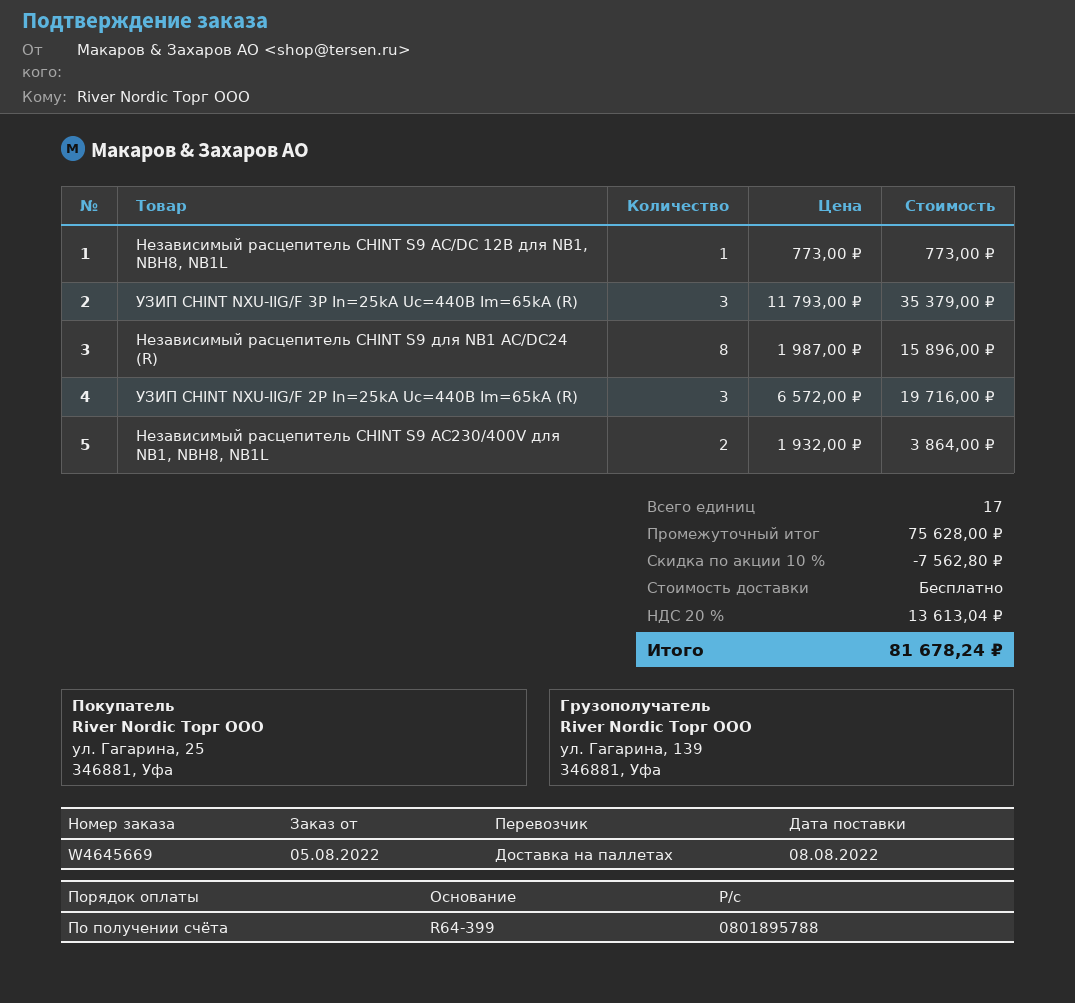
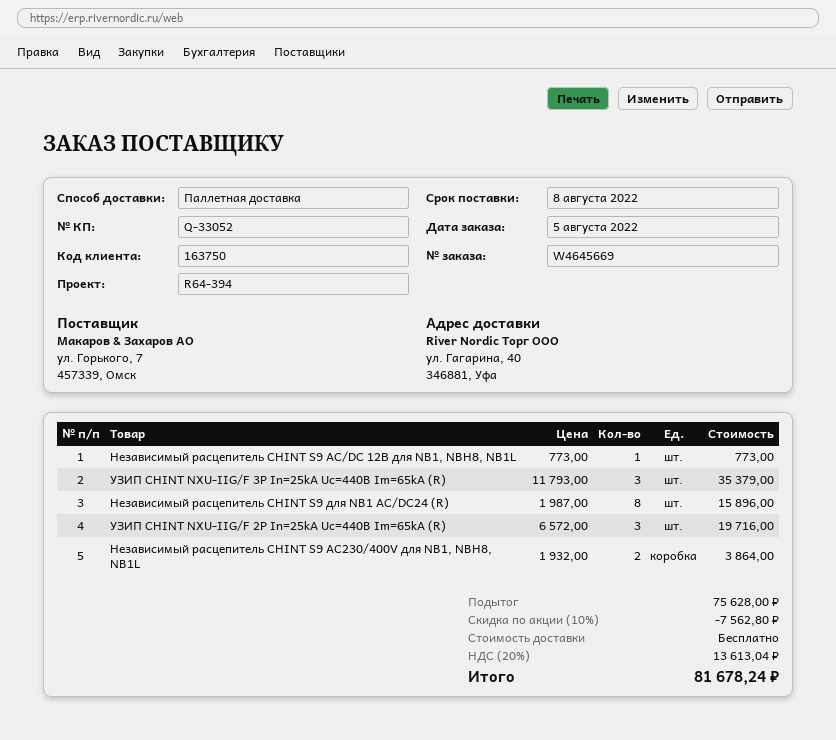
reference: R64-399 -> R64-394
ship to: ул. Гагарина, 139, 346881, Уфа -> ул. Гагарина, 40, 346881, Уфа

